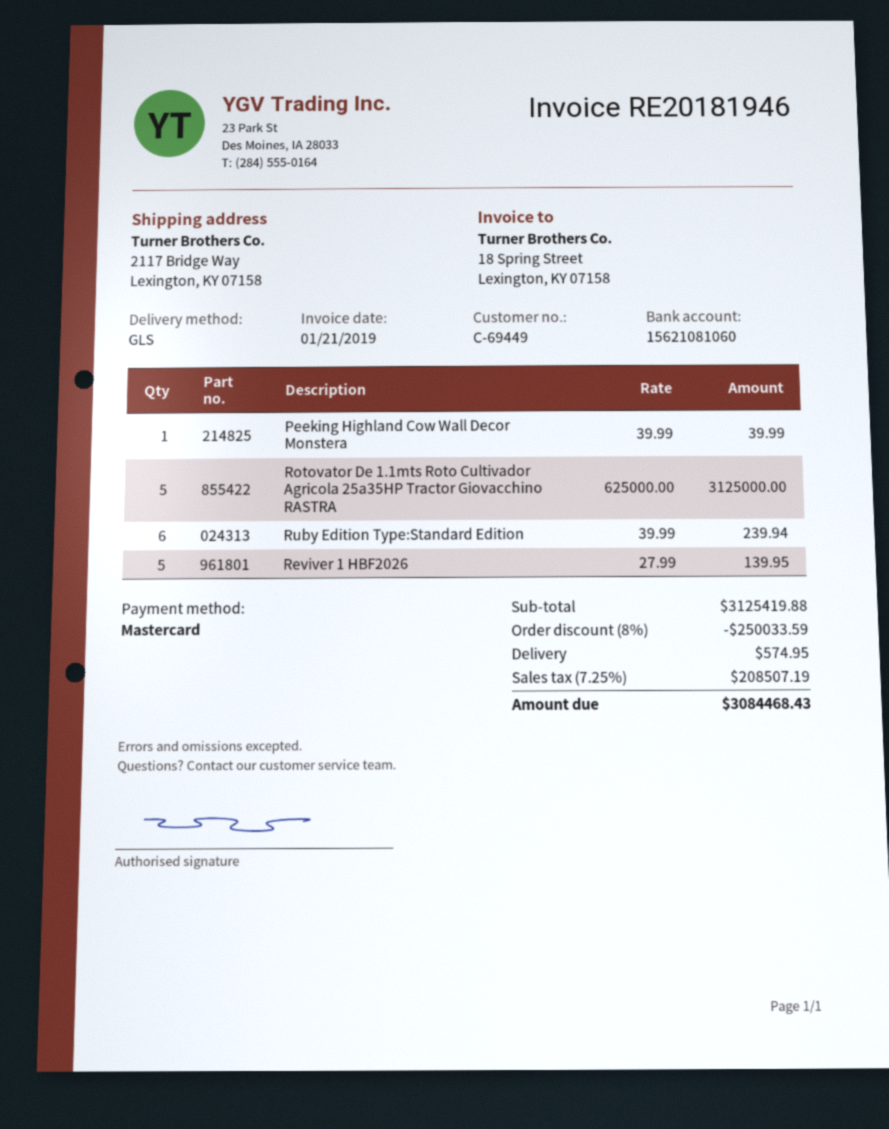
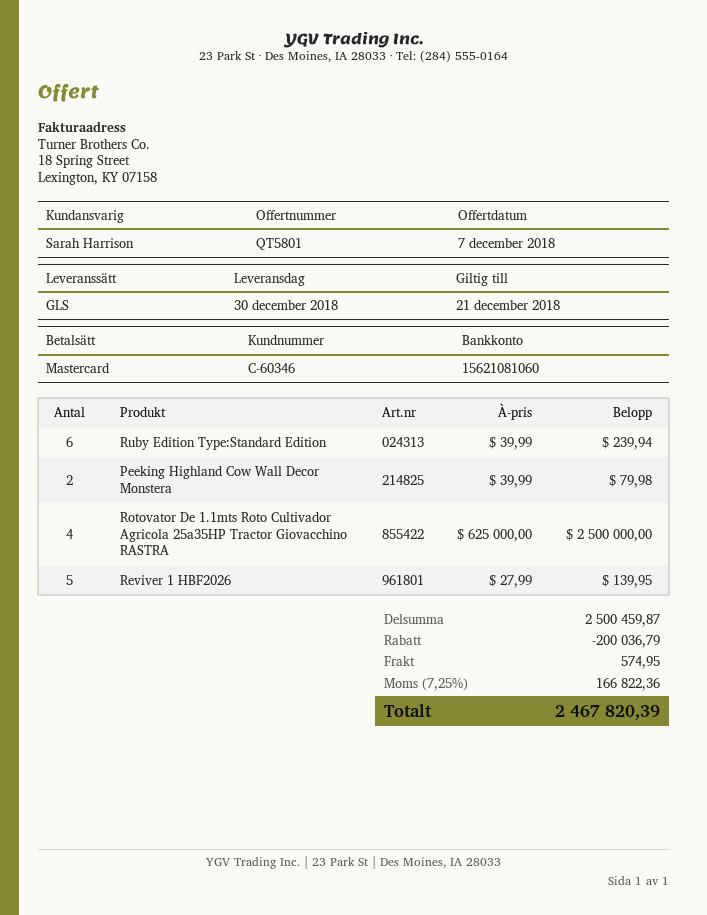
customer number: C-69449 -> C-60346
Peeking Highland Cow Wall Decor Monstera: 1 x 39.99 = 39.99 -> 2 x 39.99 = 79.98
Rotovator De 1.1mts Roto Cultivador Agricola 25a35HP Tractor Giovacchino RASTRA: 5 x 625000.00 = 3125000.00 -> 4 x 625000.00 = 2500000.00
subtotal: 3125419.88 -> 2500459.87
discount: 250033.59 -> 200036.79
tax: 7.25% = 208507.19 -> 7.25% = 166822.36
total: 3084468.43 -> 2467820.39

